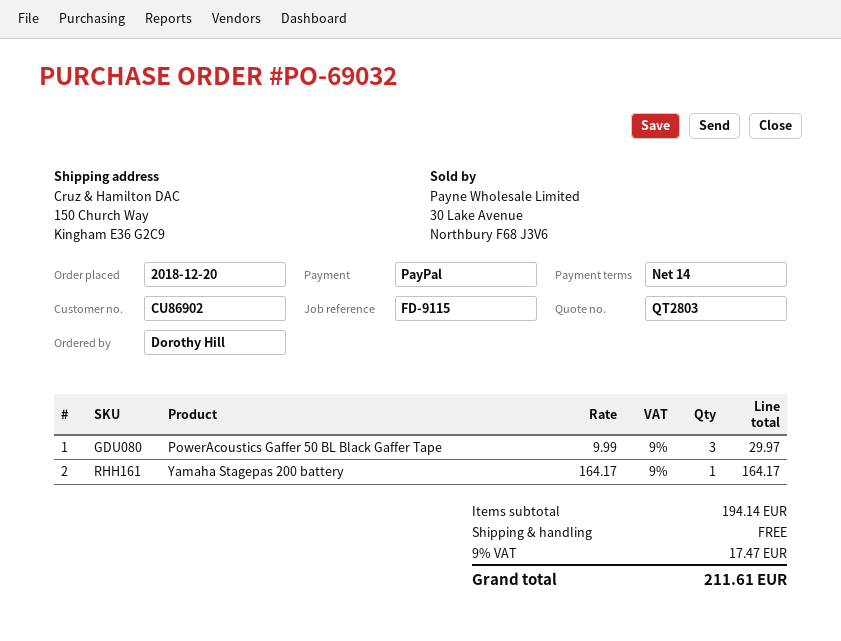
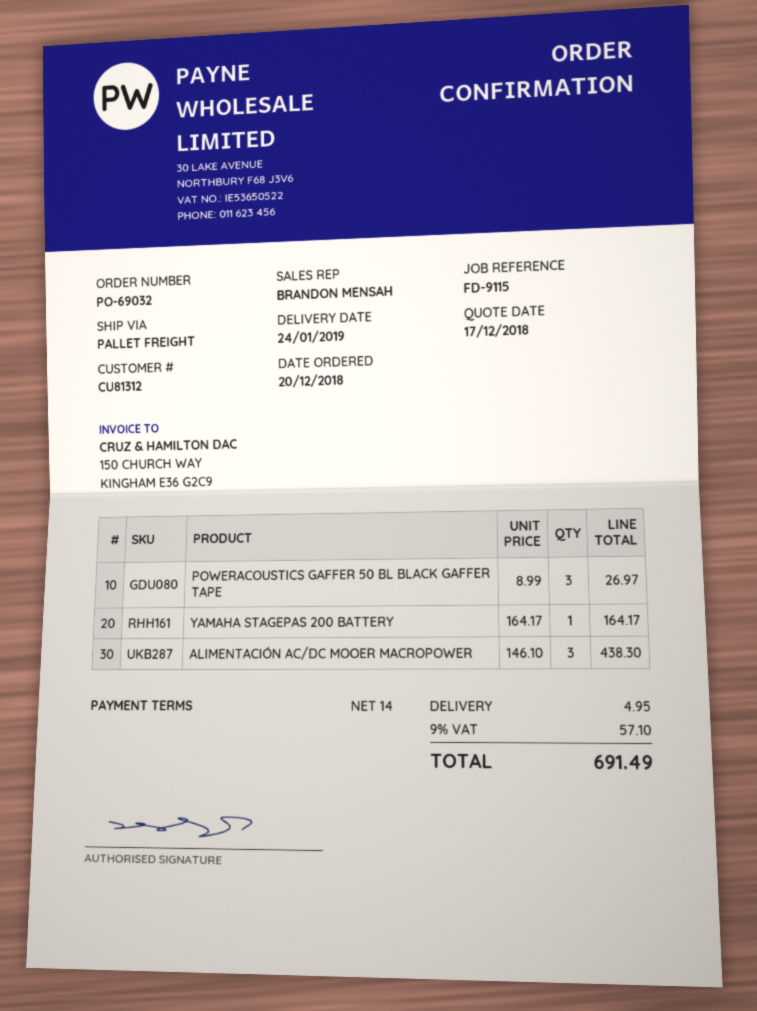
customer number: CU86902 -> CU81312
PowerAcoustics Gaffer 50 BL Black Gaffer Tape: 3 x 9.99 = 29.97 -> 3 x 8.99 = 26.97
ALIMENTACIÓN AC/DC MOOER MACROPOWER: none -> 3 x 146.10 = 438.30
shipping: 0.00 -> 4.95
tax: 9% = 17.47 -> 9% = 57.10
total: 211.61 -> 691.49

